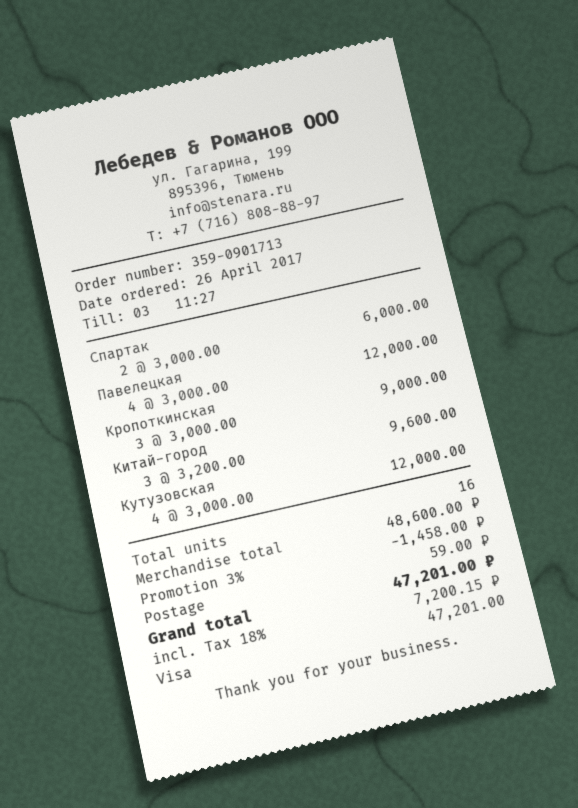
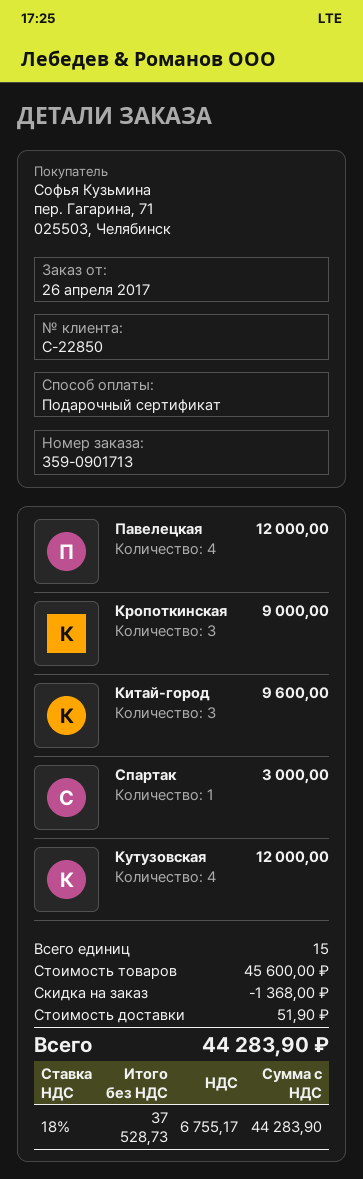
payment method: Visa -> gift card
Спартак: 2 for 6000.00 -> 1 for 3000.00
total quantity: 16 -> 15
subtotal: 48600.00 -> 45600.00
discount: 1458.00 -> 1368.00
shipping: 59.00 -> 51.90
tax: 18% = 7200.15 -> 18% = 6755.17
total: 47201.00 -> 44283.90

